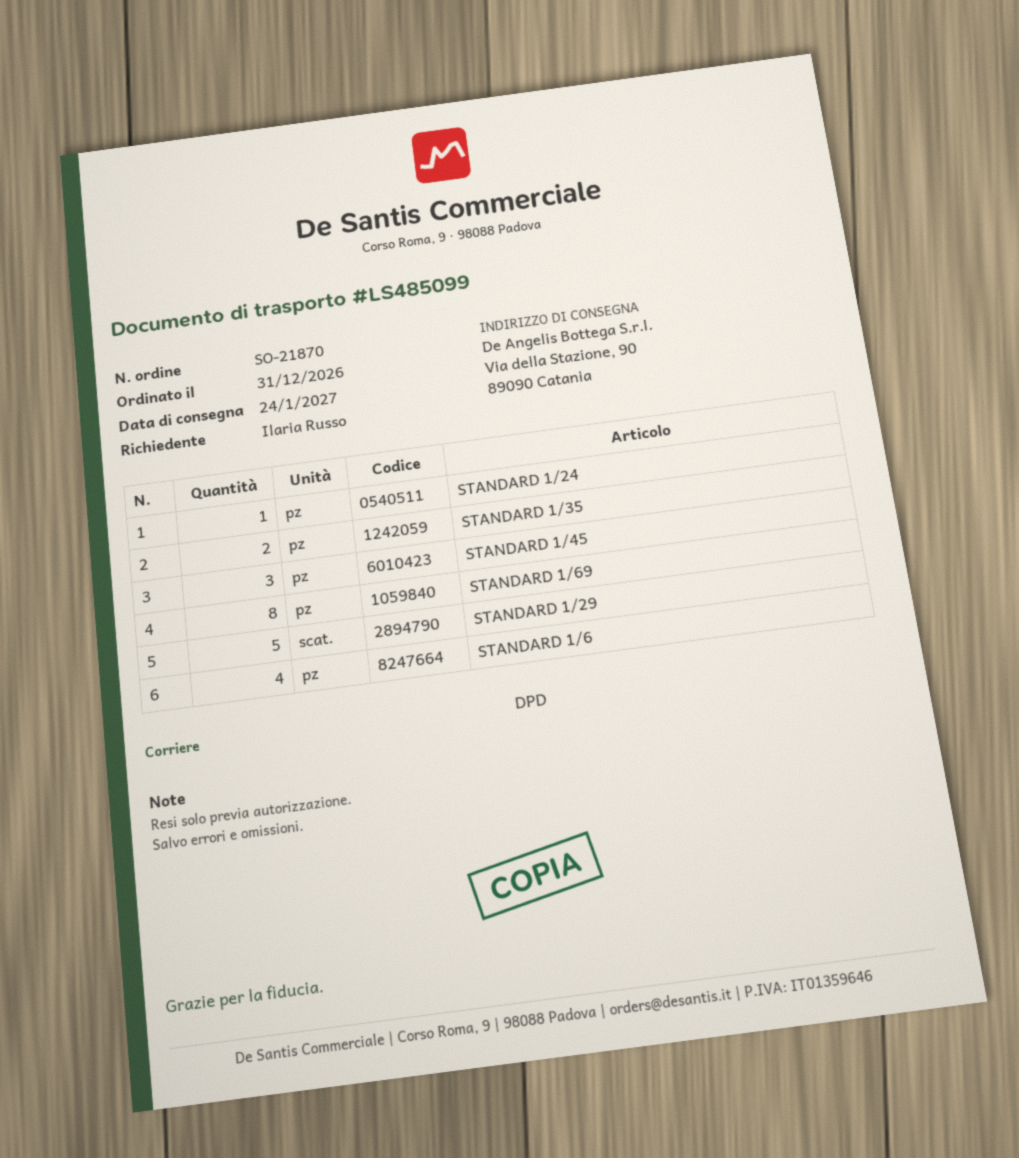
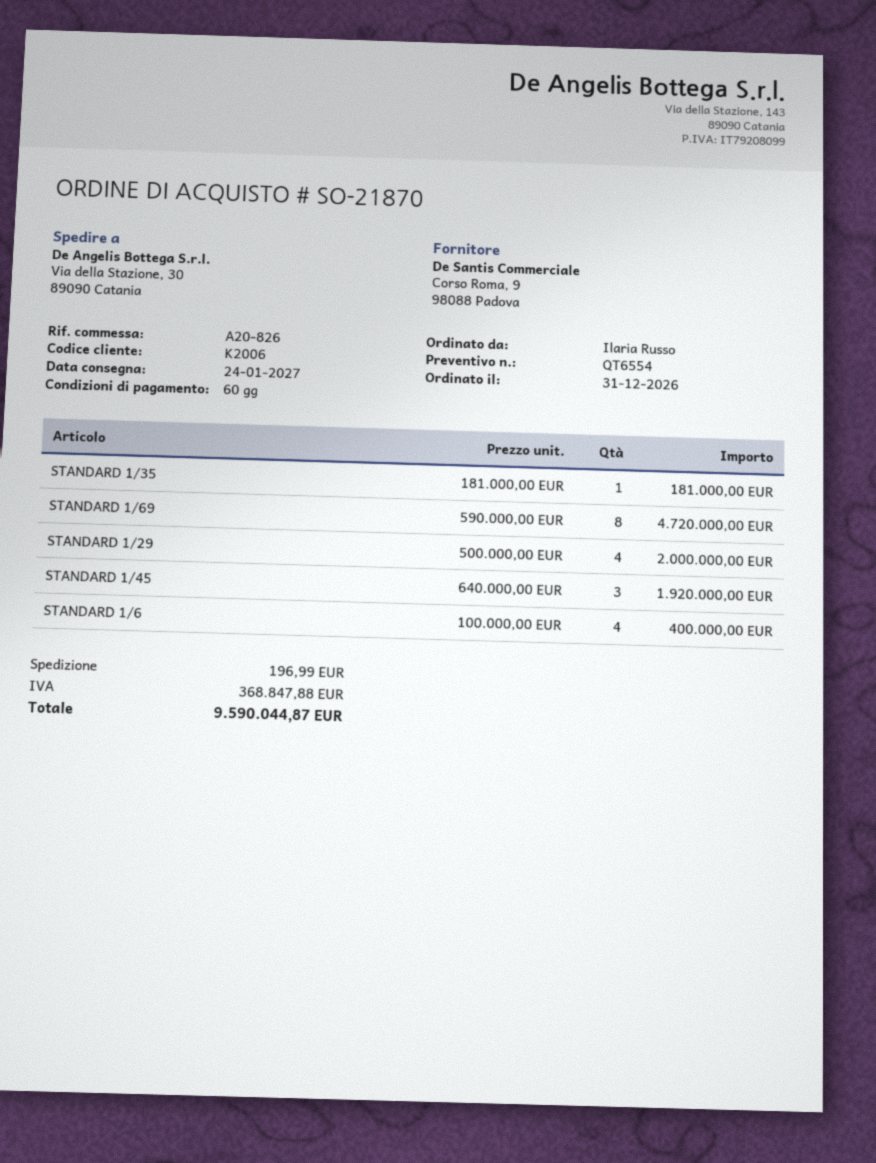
ship to: Via della Stazione, 90, 89090 Catania -> Via della Stazione, 30, 89090 Catania
STANDARD 1/24: 1 -> none
STANDARD 1/35: 2 -> 1
STANDARD 1/29: 5 -> 4

